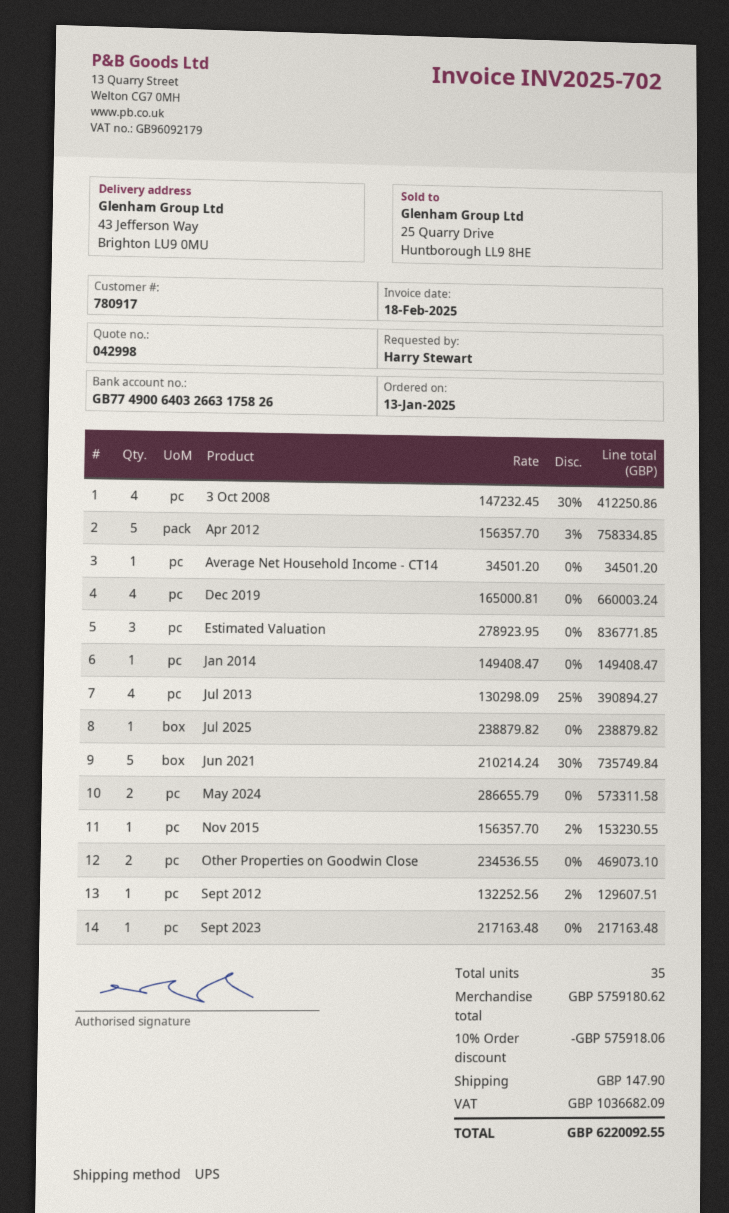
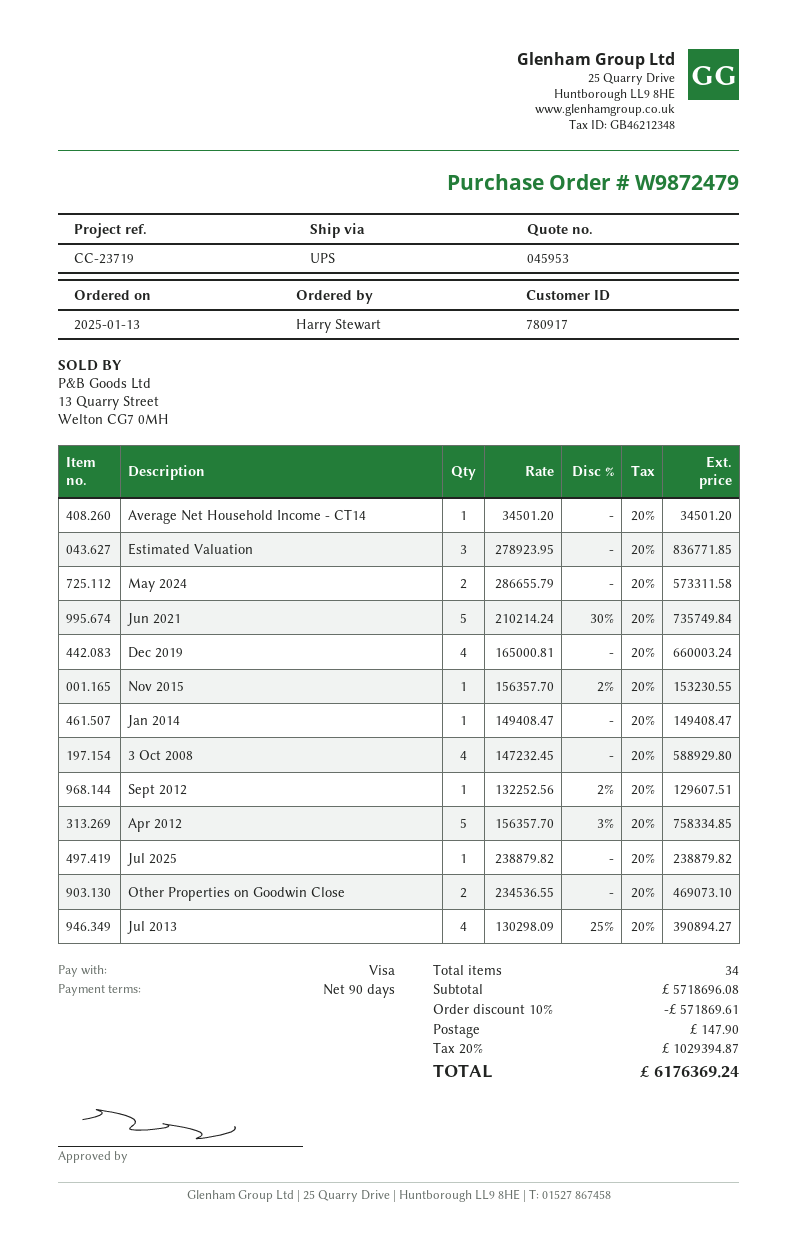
quote number: 042998 -> 045953
3 Oct 2008: 4 x 147232.45 - 30% = 412250.86 -> 4 x 147232.45 = 588929.80
Sept 2023: 1 x 217163.48 = 217163.48 -> none
total quantity: 35 -> 34
subtotal: 5759180.62 -> 5718696.08
discount: 10% = 575918.06 -> 10% = 571869.61
tax: 1036682.09 -> 1029394.87
total: 6220092.55 -> 6176369.24

